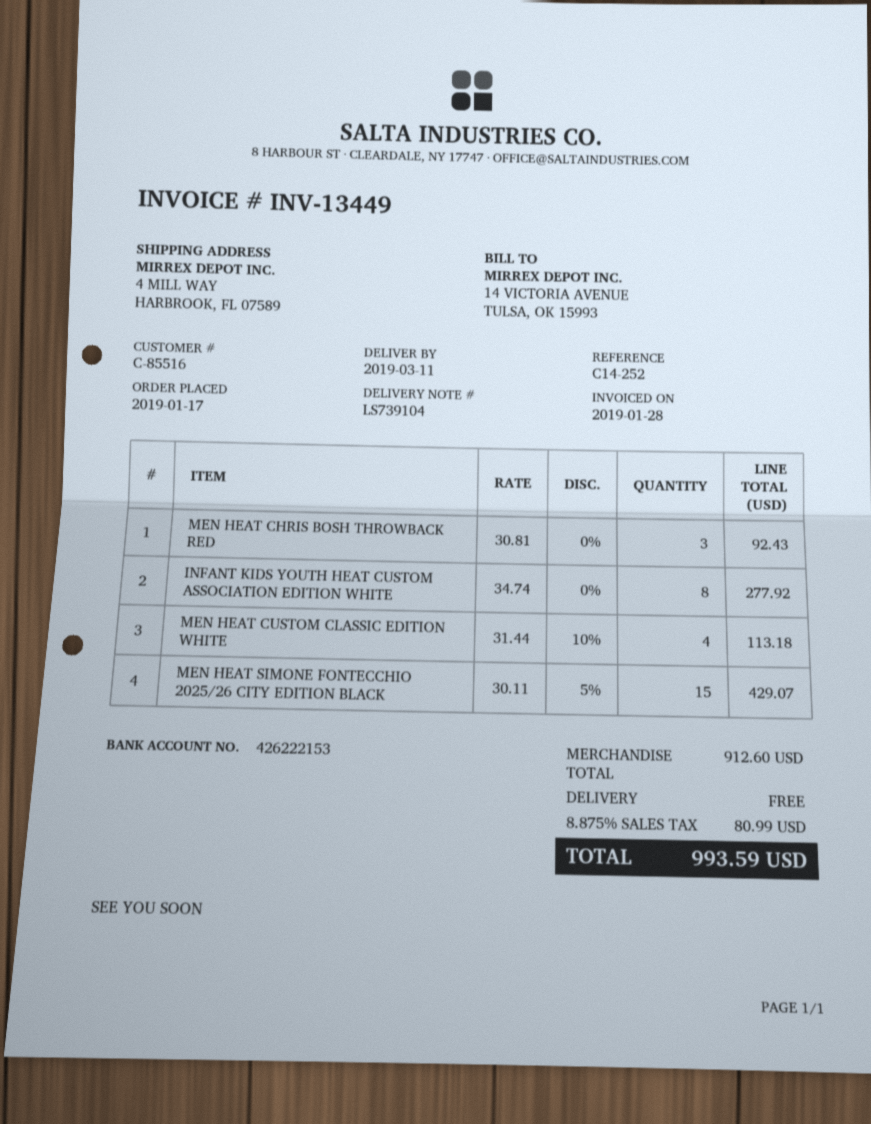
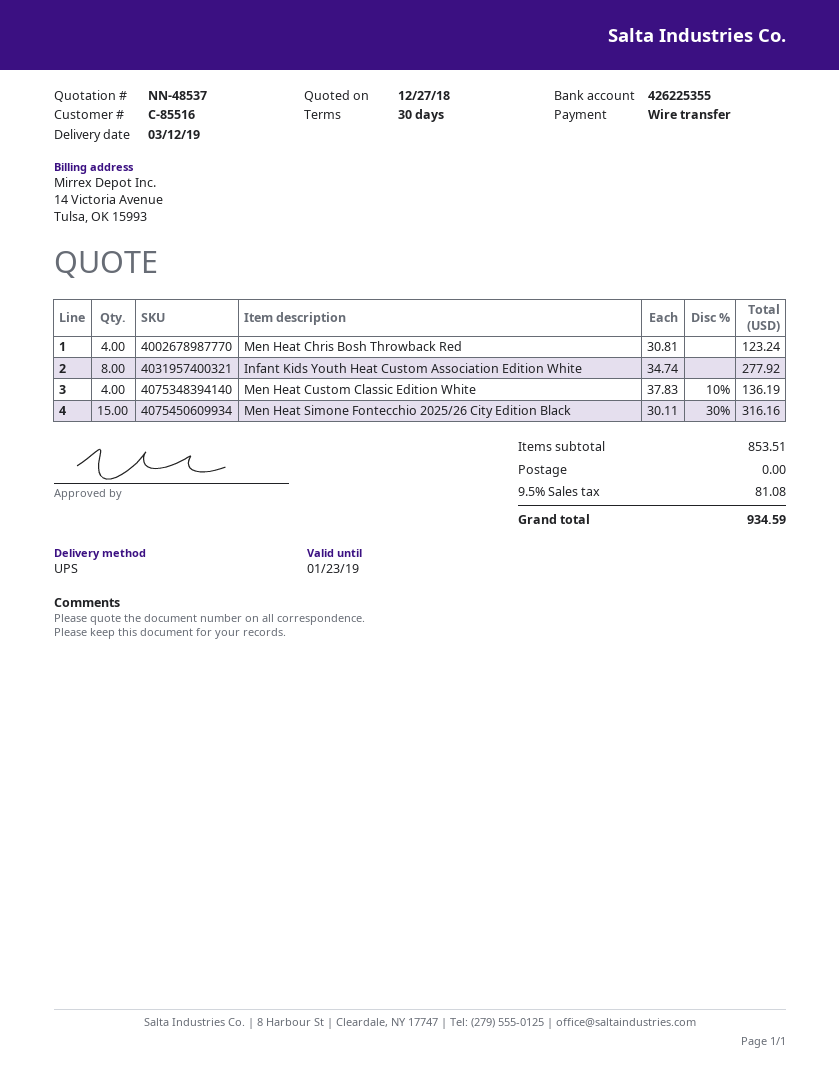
delivery date: 2019-03-11 -> 2019-03-12
bank account: 426222153 -> 426225355
MEN HEAT CHRIS BOSH THROWBACK RED: 3 x 30.81 = 92.43 -> 4 x 30.81 = 123.24
MEN HEAT CUSTOM CLASSIC EDITION WHITE: 4 x 31.44 - 10% = 113.18 -> 4 x 37.83 - 10% = 136.19
MEN HEAT SIMONE FONTECCHIO 2025/26 CITY EDITION BLACK: 15 x 30.11 - 5% = 429.07 -> 15 x 30.11 - 30% = 316.16
subtotal: 912.60 -> 853.51
tax: 8.875% = 80.99 -> 9.5% = 81.08
total: 993.59 -> 934.59

